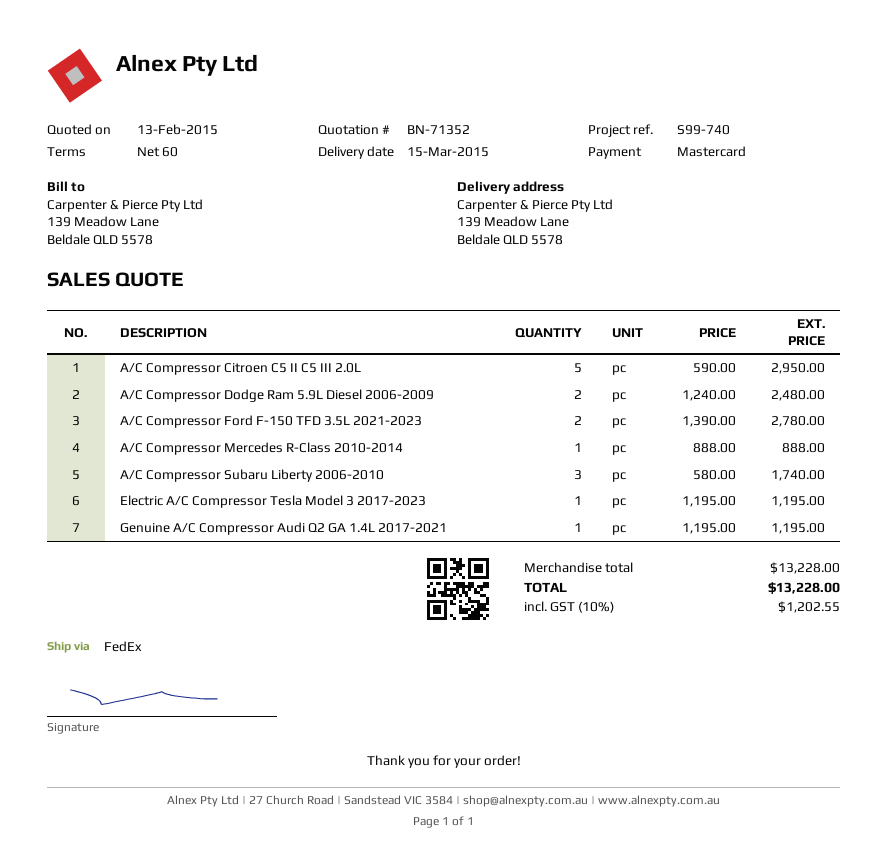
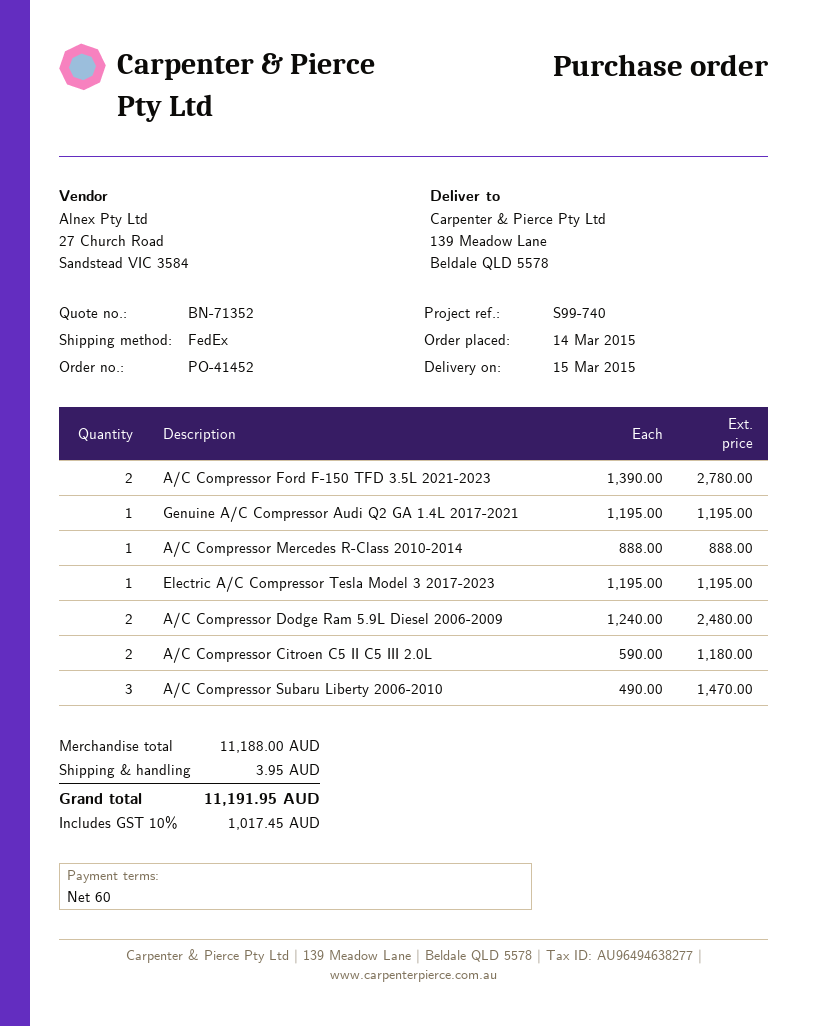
A/C Compressor Citroen C5 II C5 III 2.0L: 5 x 590.00 = 2950.00 -> 2 x 590.00 = 1180.00
A/C Compressor Subaru Liberty 2006-2010: 3 x 580.00 = 1740.00 -> 3 x 490.00 = 1470.00
subtotal: 13228.00 -> 11188.00
shipping: none -> 3.95
tax: 10% = 1202.55 -> 10% = 1017.45
total: 13228.00 -> 11191.95

